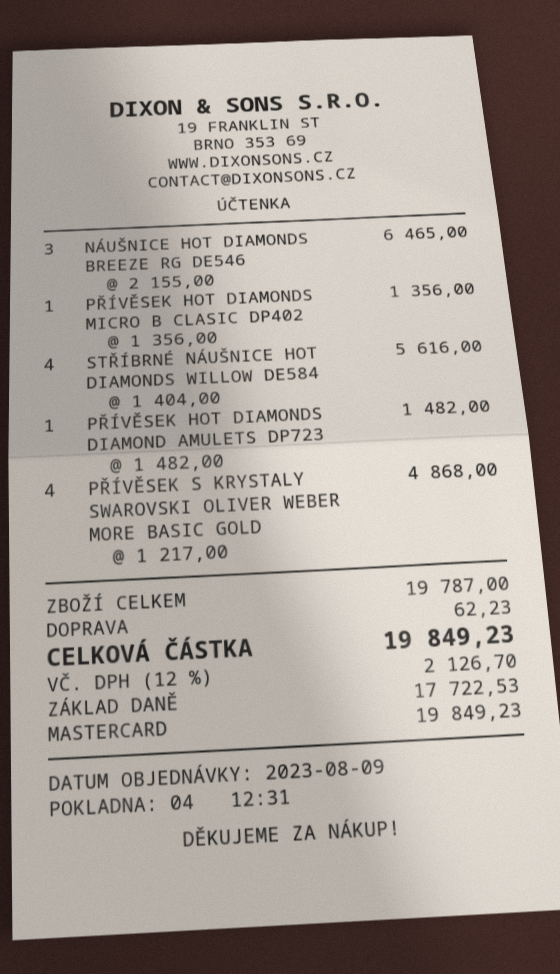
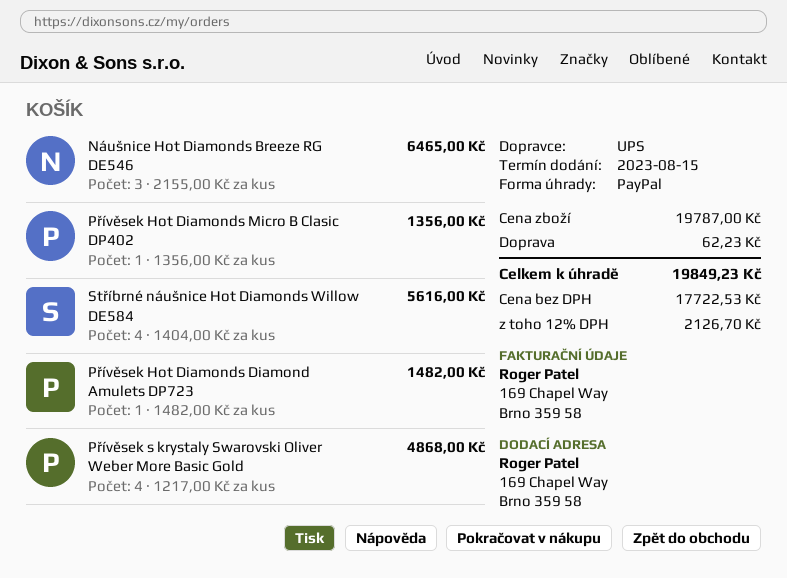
payment method: Mastercard -> PayPal

